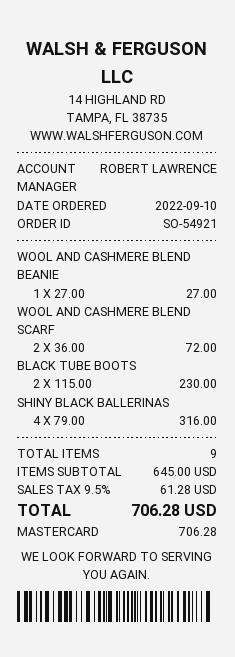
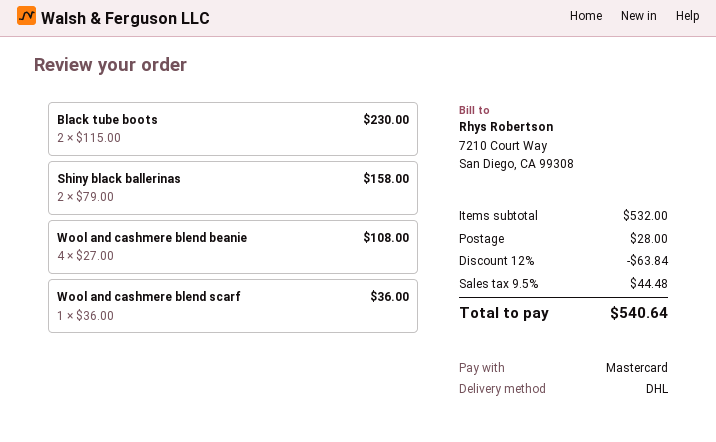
WOOL AND CASHMERE BLEND BEANIE: 1 x 27.00 = 27.00 -> 4 x 27.00 = 108.00
WOOL AND CASHMERE BLEND SCARF: 2 x 36.00 = 72.00 -> 1 x 36.00 = 36.00
SHINY BLACK BALLERINAS: 4 x 79.00 = 316.00 -> 2 x 79.00 = 158.00
subtotal: 645.00 -> 532.00
discount: none -> 12% = 63.84
shipping: none -> 28.00
tax: 9.5% = 61.28 -> 9.5% = 44.48
total: 706.28 -> 540.64

